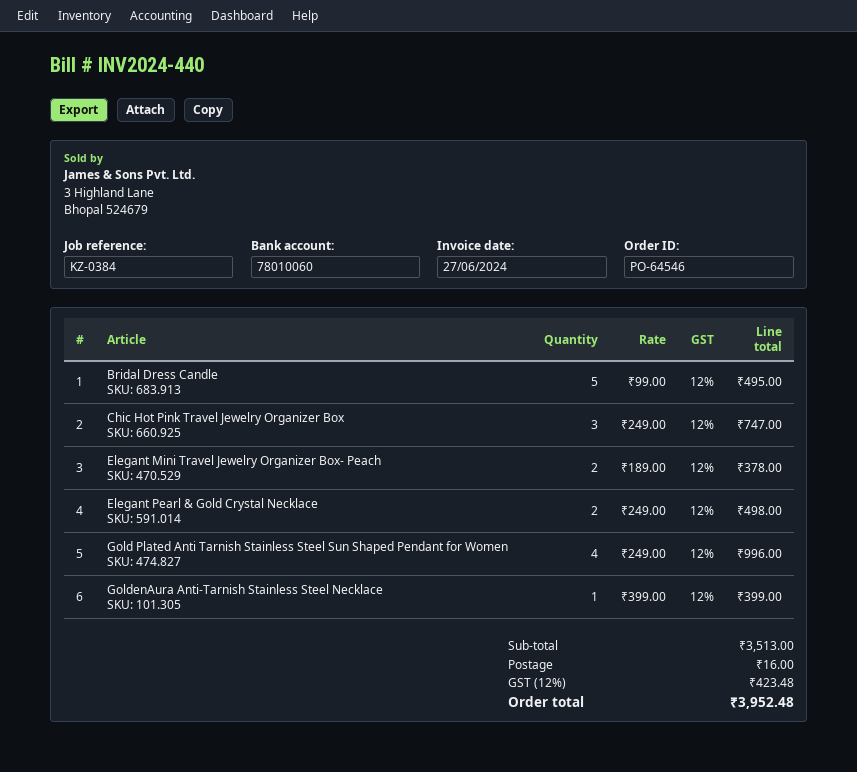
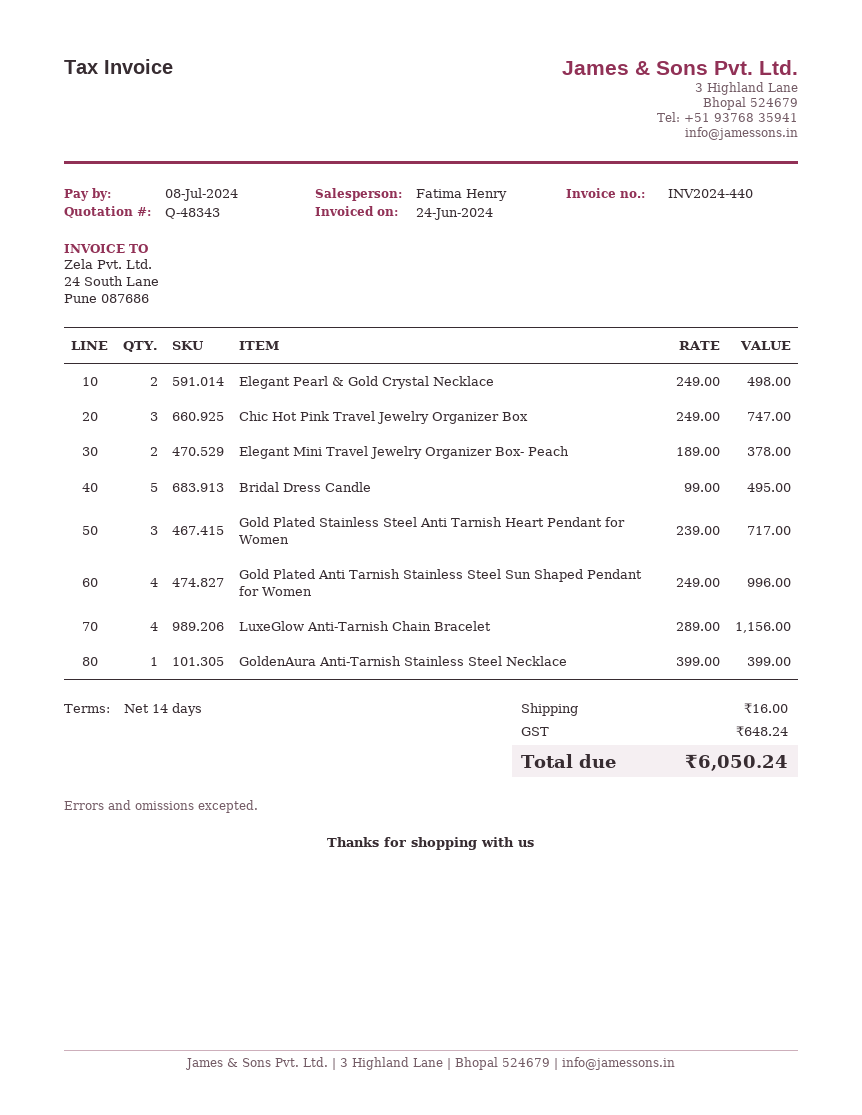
invoice date: 2024-06-27 -> 2024-06-24
Gold Plated Stainless Steel Anti Tarnish Heart Pendant for Women: none -> 3 x 239.00 = 717.00
LuxeGlow Anti-Tarnish Chain Bracelet: none -> 4 x 289.00 = 1156.00
tax: 423.48 -> 648.24
total: 3952.48 -> 6050.24

